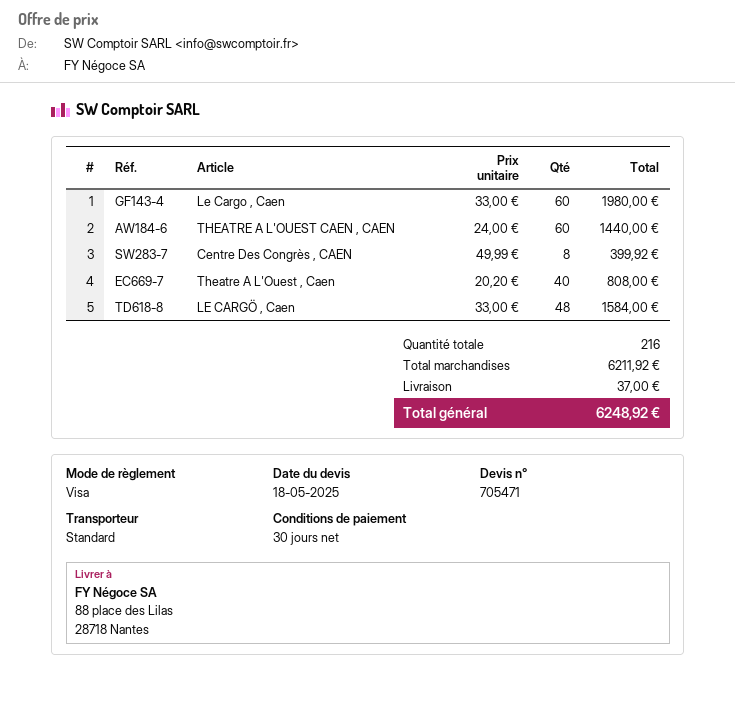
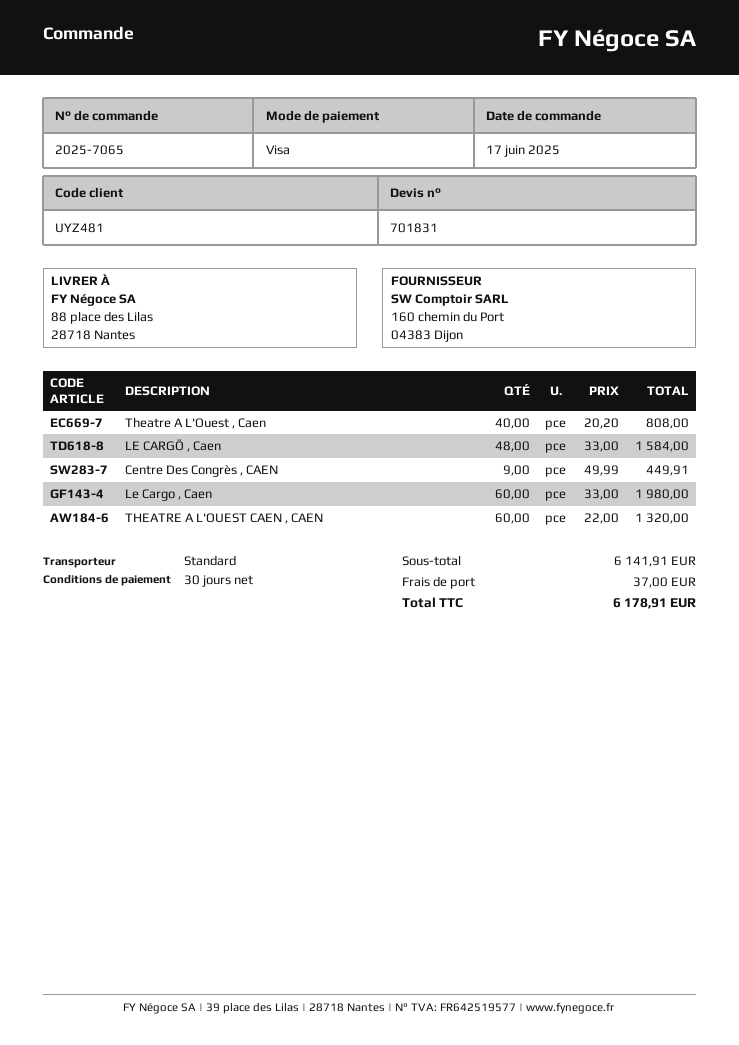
quote number: 705471 -> 701831
THEATRE A L'OUEST CAEN , CAEN: 60 x 24.00 = 1440.00 -> 60 x 22.00 = 1320.00
Centre Des Congrès , CAEN: 8 x 49.99 = 399.92 -> 9 x 49.99 = 449.91
subtotal: 6211.92 -> 6141.91
total: 6248.92 -> 6178.91

